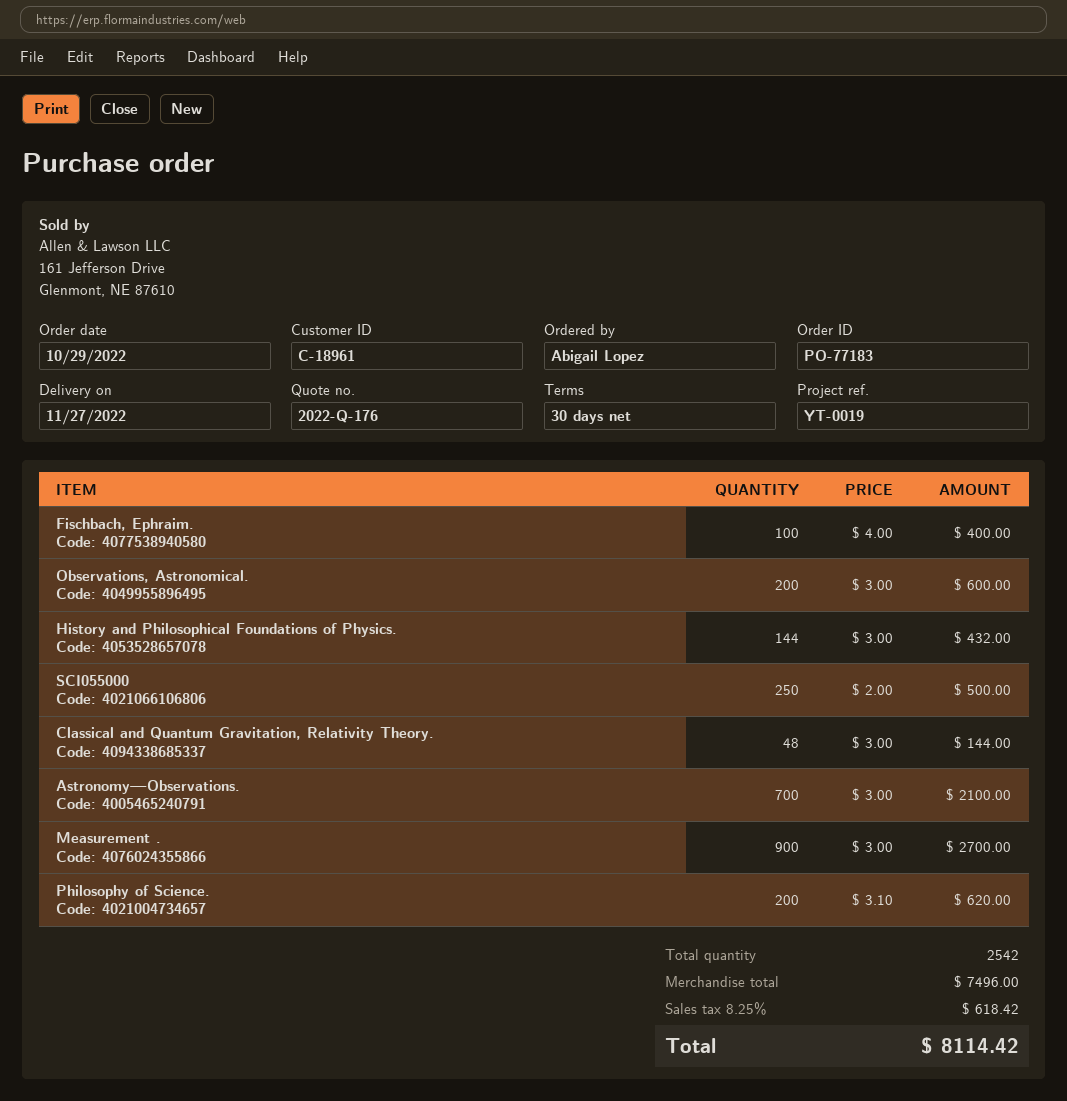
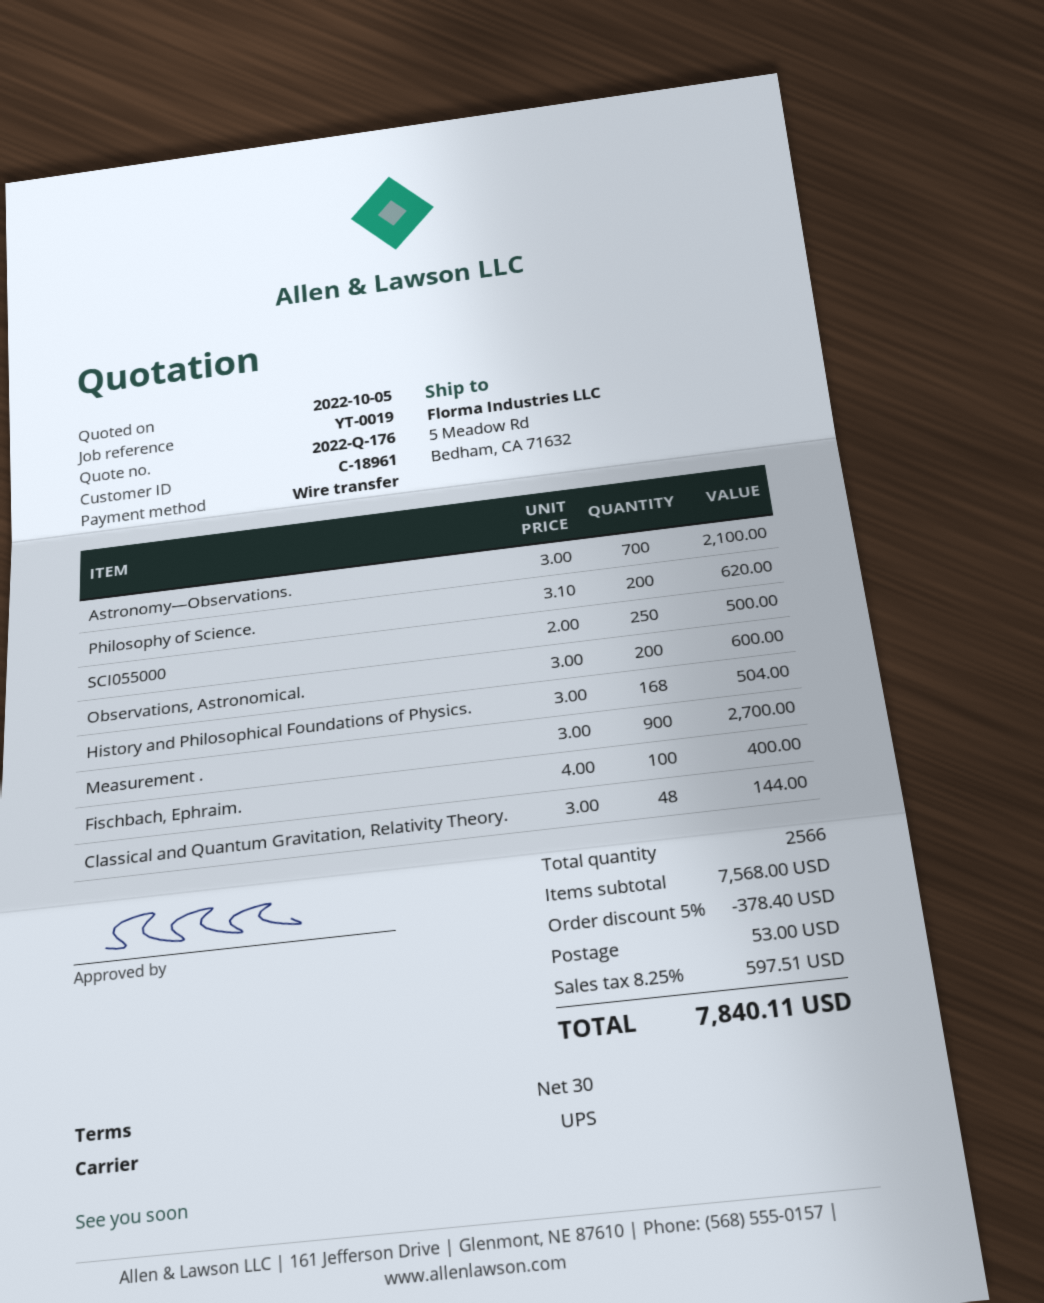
History and Philosophical Foundations of Physics.: 144 x 3.00 = 432.00 -> 168 x 3.00 = 504.00
total quantity: 2542 -> 2566
subtotal: 7496.00 -> 7568.00
discount: none -> 5% = 378.40
shipping: none -> 53.00
tax: 8.25% = 618.42 -> 8.25% = 597.51
total: 8114.42 -> 7840.11

